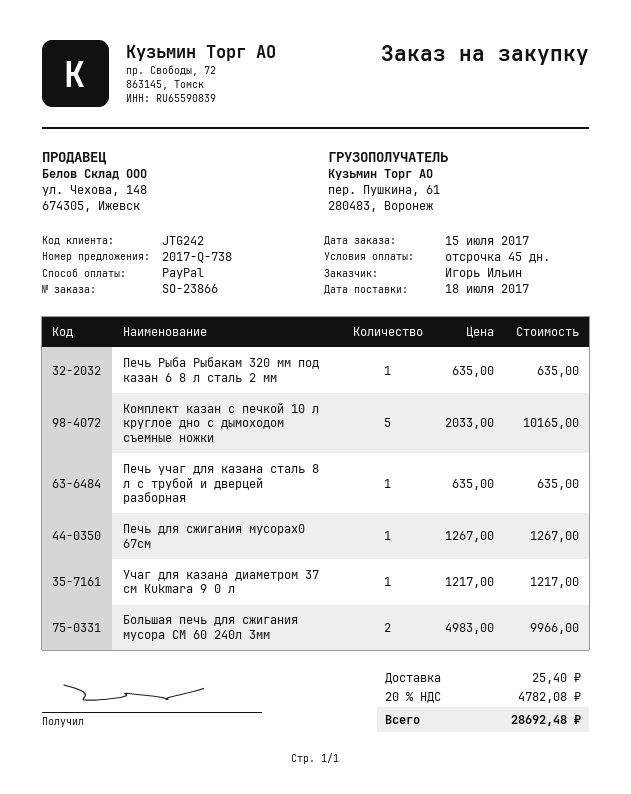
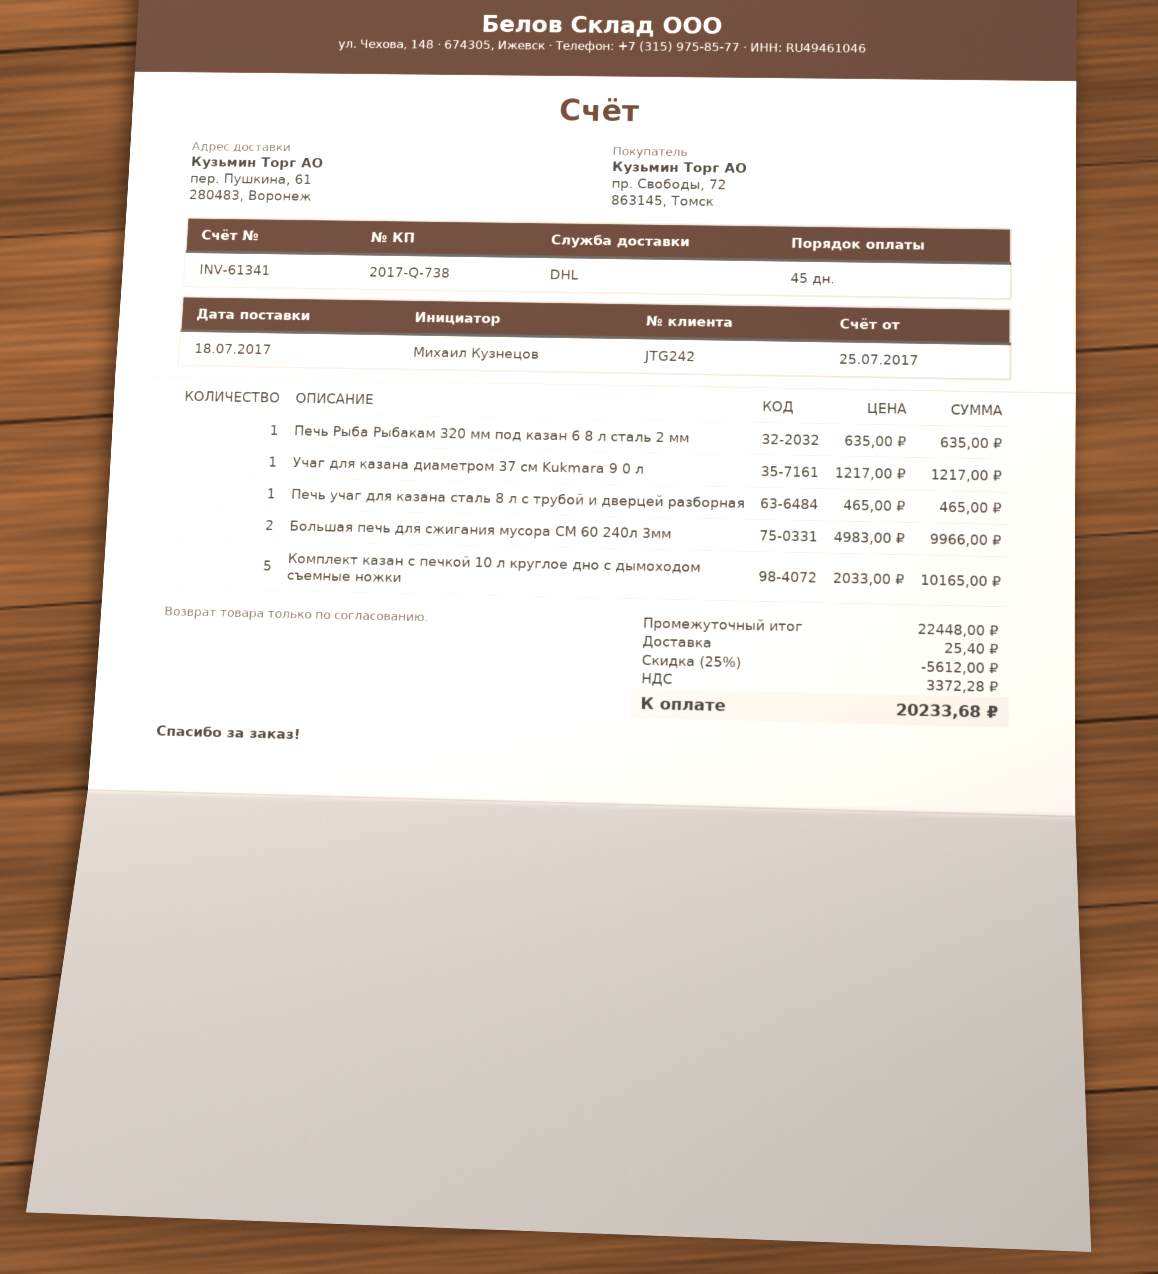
ordered by: Игорь Ильин -> Михаил Кузнецов
Печь учаг для казана сталь 8 л с трубой и дверцей разборная: 1 x 635.00 = 635.00 -> 1 x 465.00 = 465.00
Печь для сжигания мусорах0 67см: 1 x 1267.00 = 1267.00 -> none
discount: none -> 25% = 5612.00
tax: 4782.08 -> 3372.28
total: 28692.48 -> 20233.68

